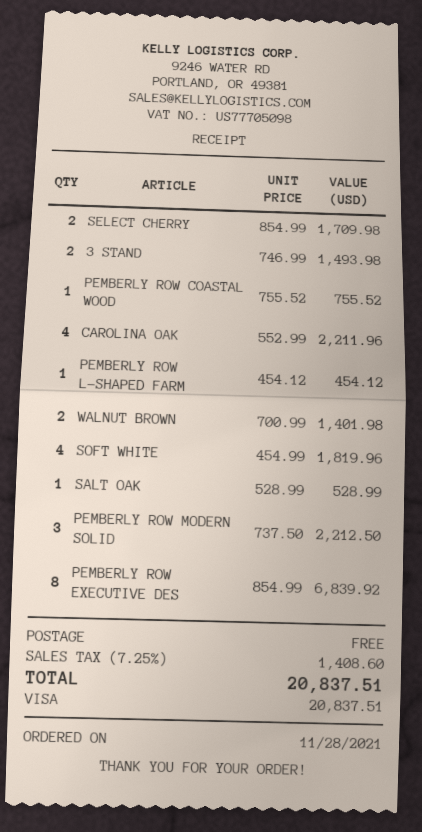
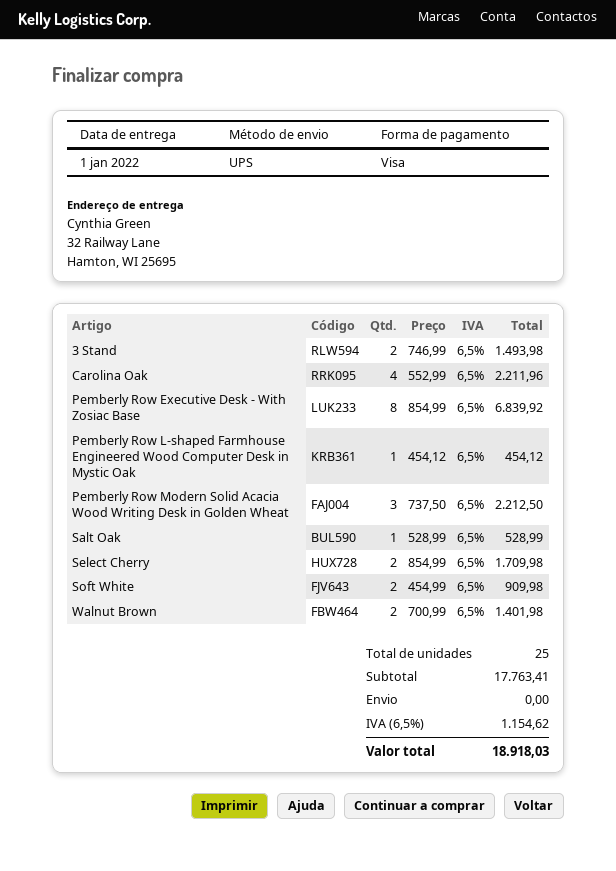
PEMBERLY ROW COASTAL WOOD: 1 x 755.52 = 755.52 -> none
SOFT WHITE: 4 x 454.99 = 1819.96 -> 2 x 454.99 = 909.98
tax: 7.25% = 1408.60 -> 6.5% = 1154.62
total: 20837.51 -> 18918.03

